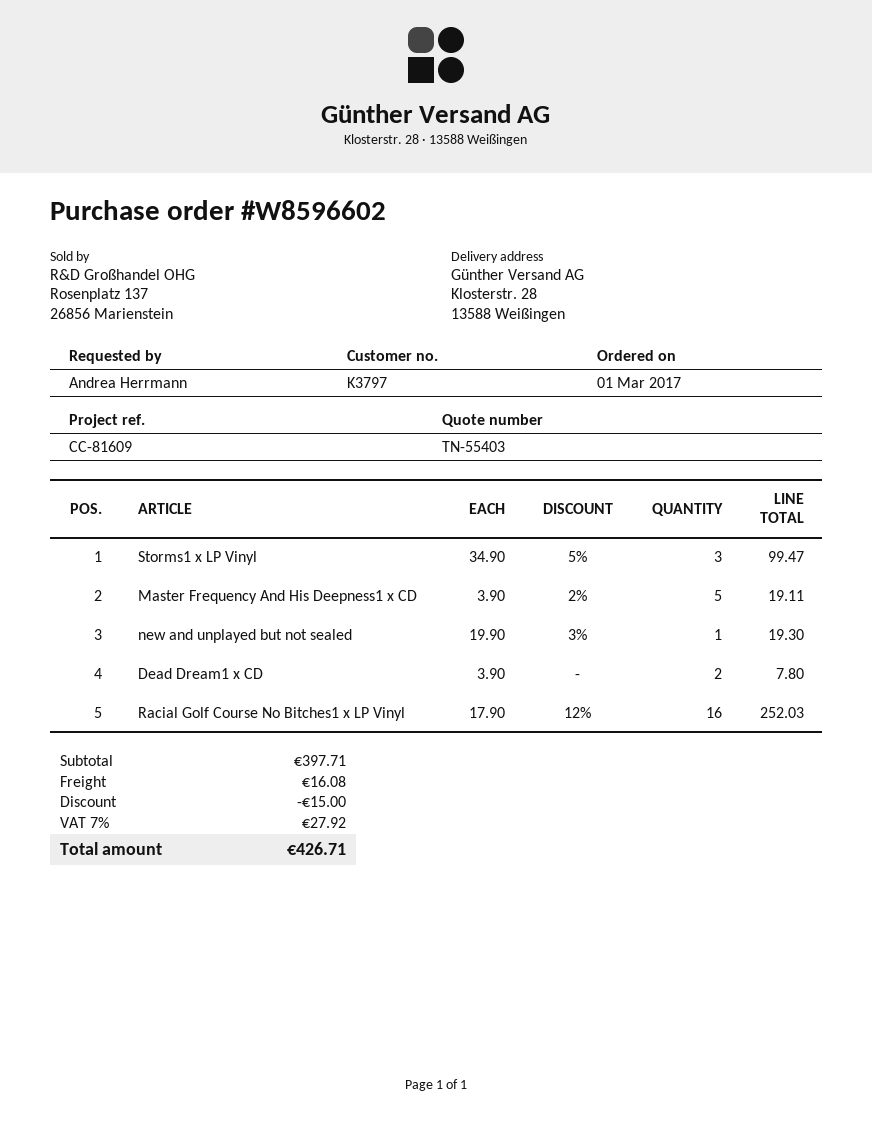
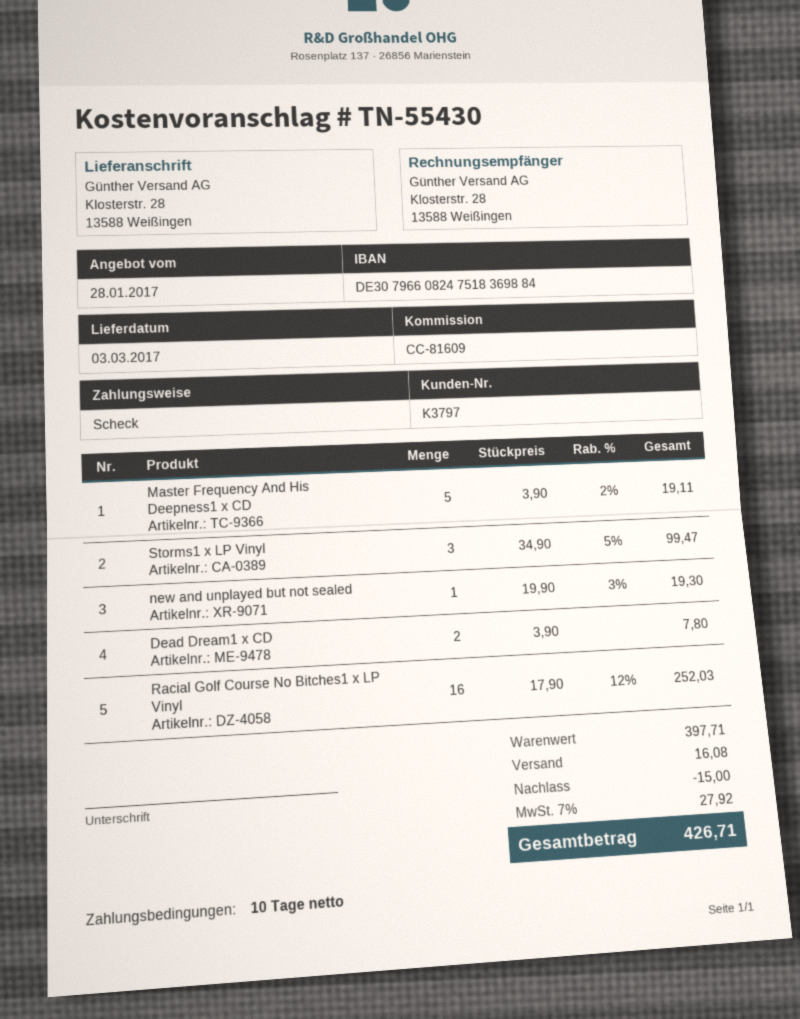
quote number: TN-55403 -> TN-55430

